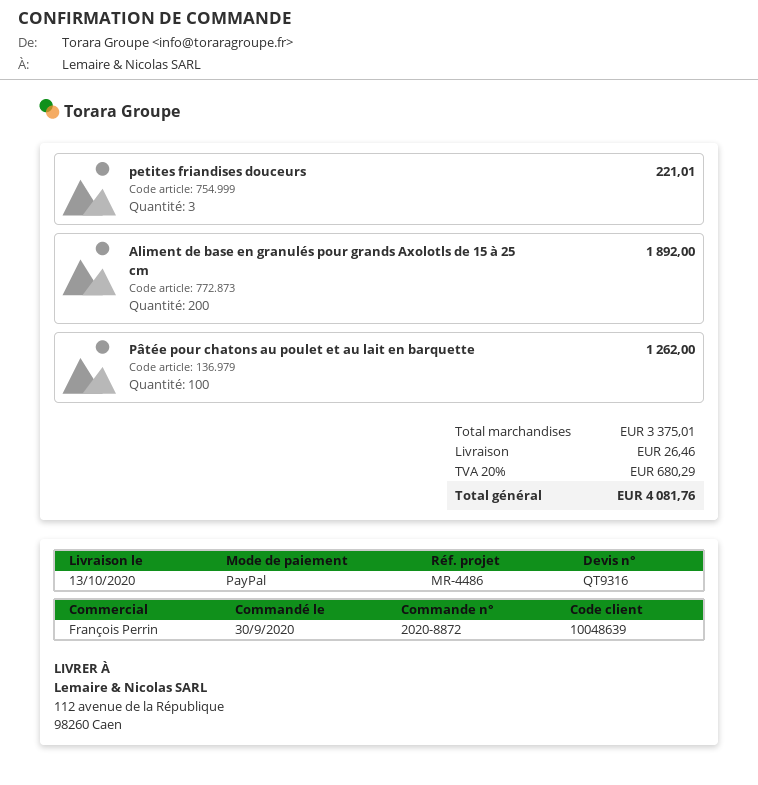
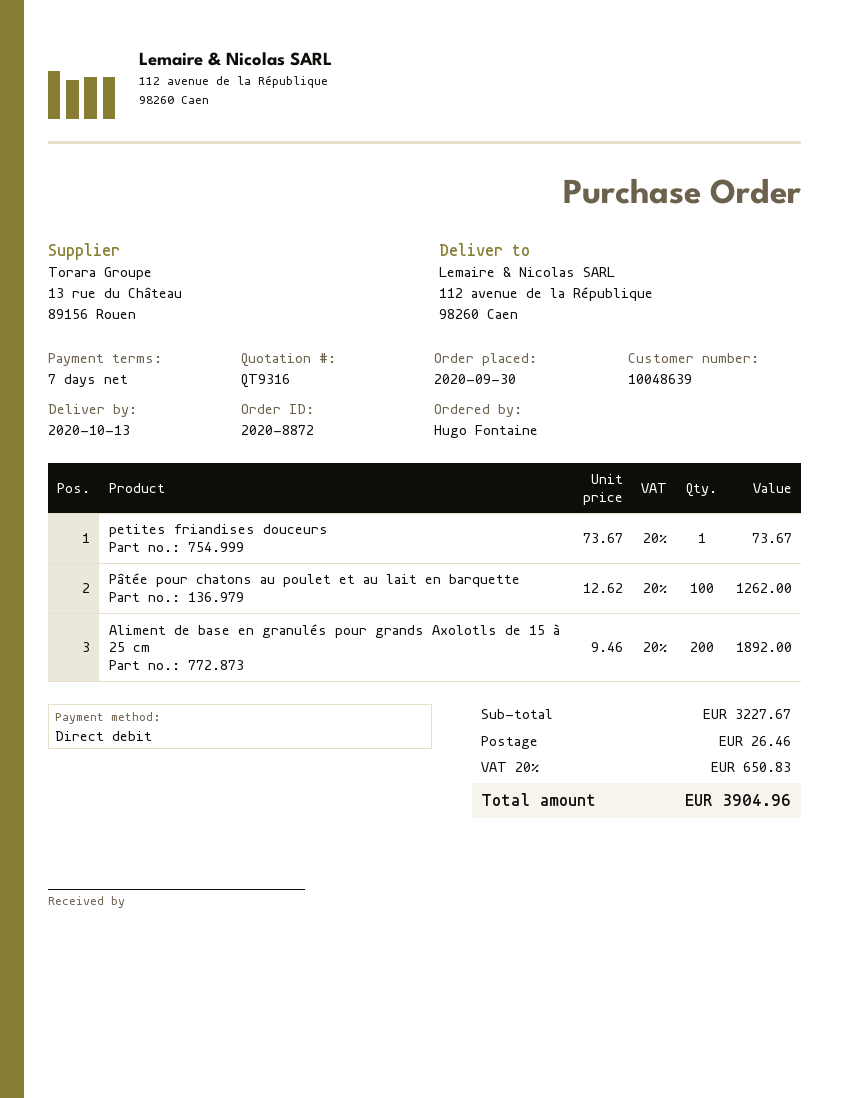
payment method: PayPal -> direct debit
petites friandises douceurs: 3 for 221.01 -> 1 for 73.67
subtotal: 3375.01 -> 3227.67
tax: 20% = 680.29 -> 20% = 650.83
total: 4081.76 -> 3904.96

